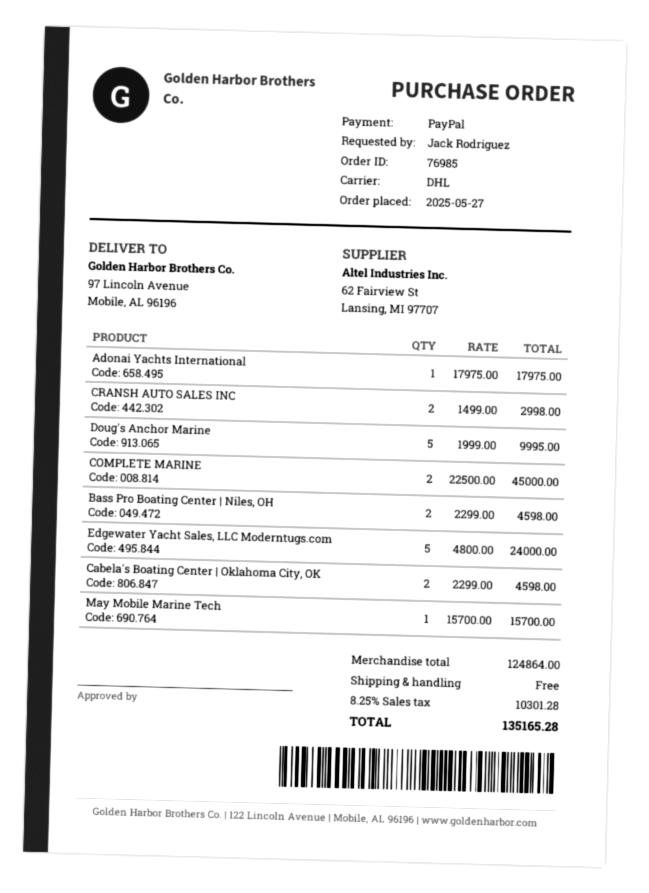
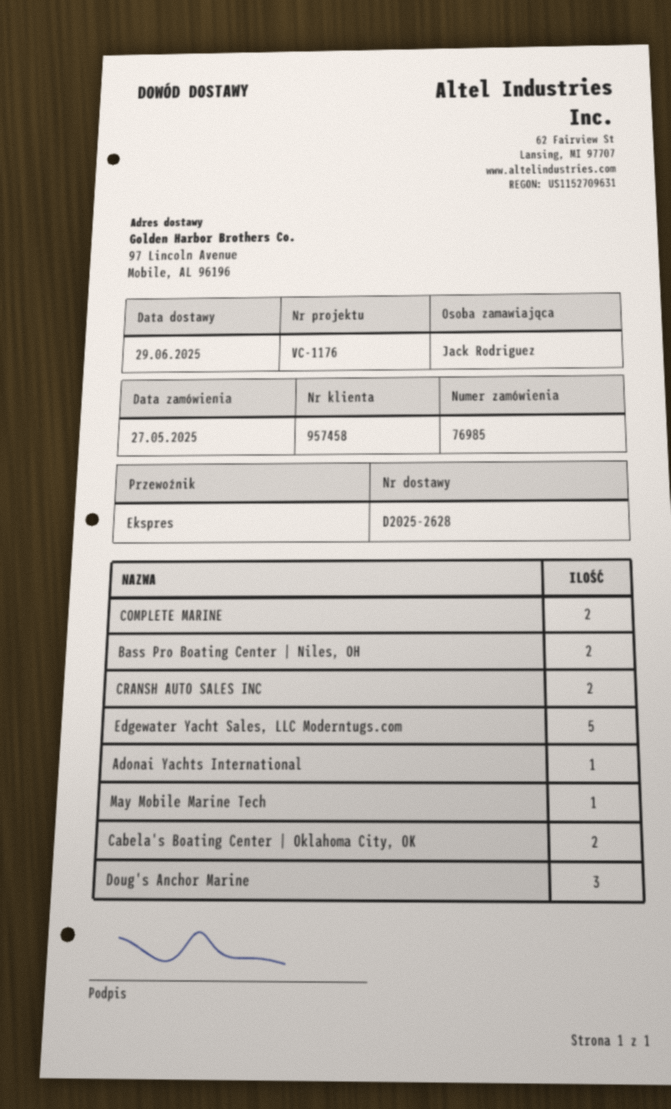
shipping method: DHL -> express
Doug's Anchor Marine: 5 -> 3

